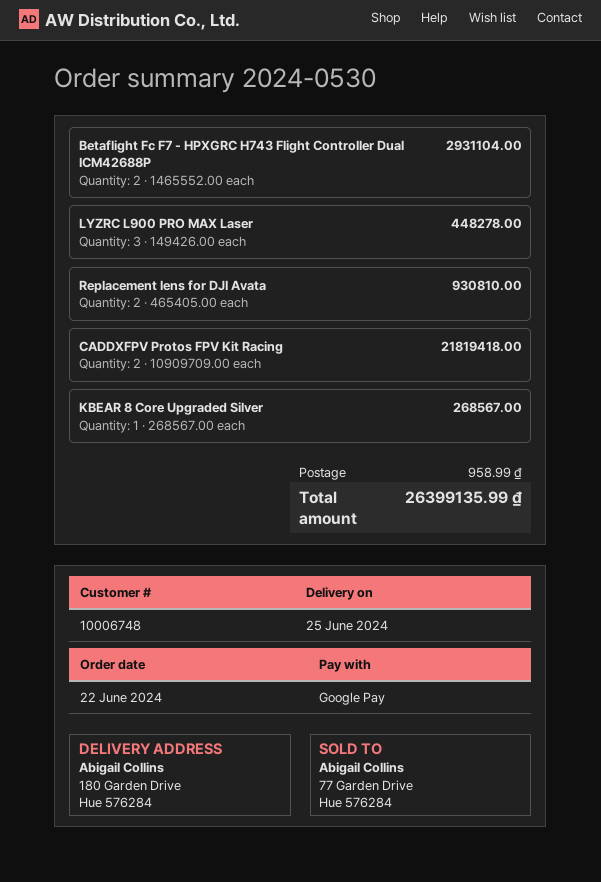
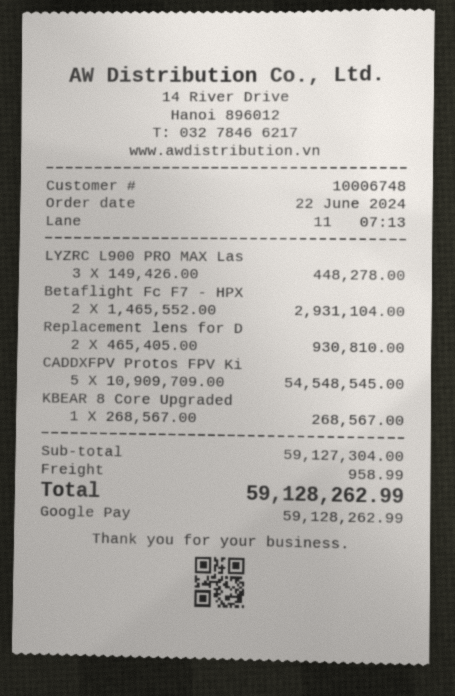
CADDXFPV Protos FPV Kit Racing: 2 x 10909709.00 = 21819418.00 -> 5 x 10909709.00 = 54548545.00
total: 26399135.99 -> 59128262.99

